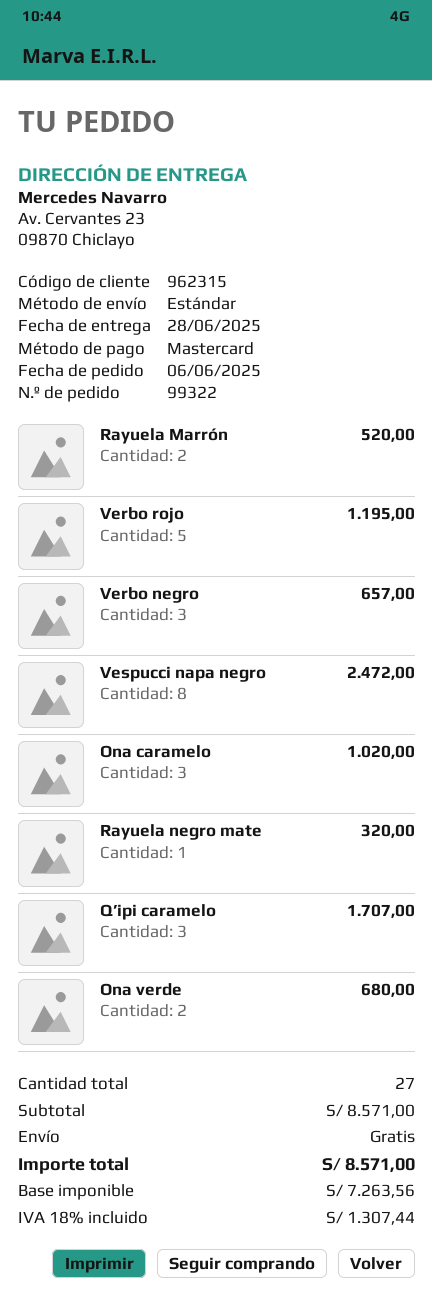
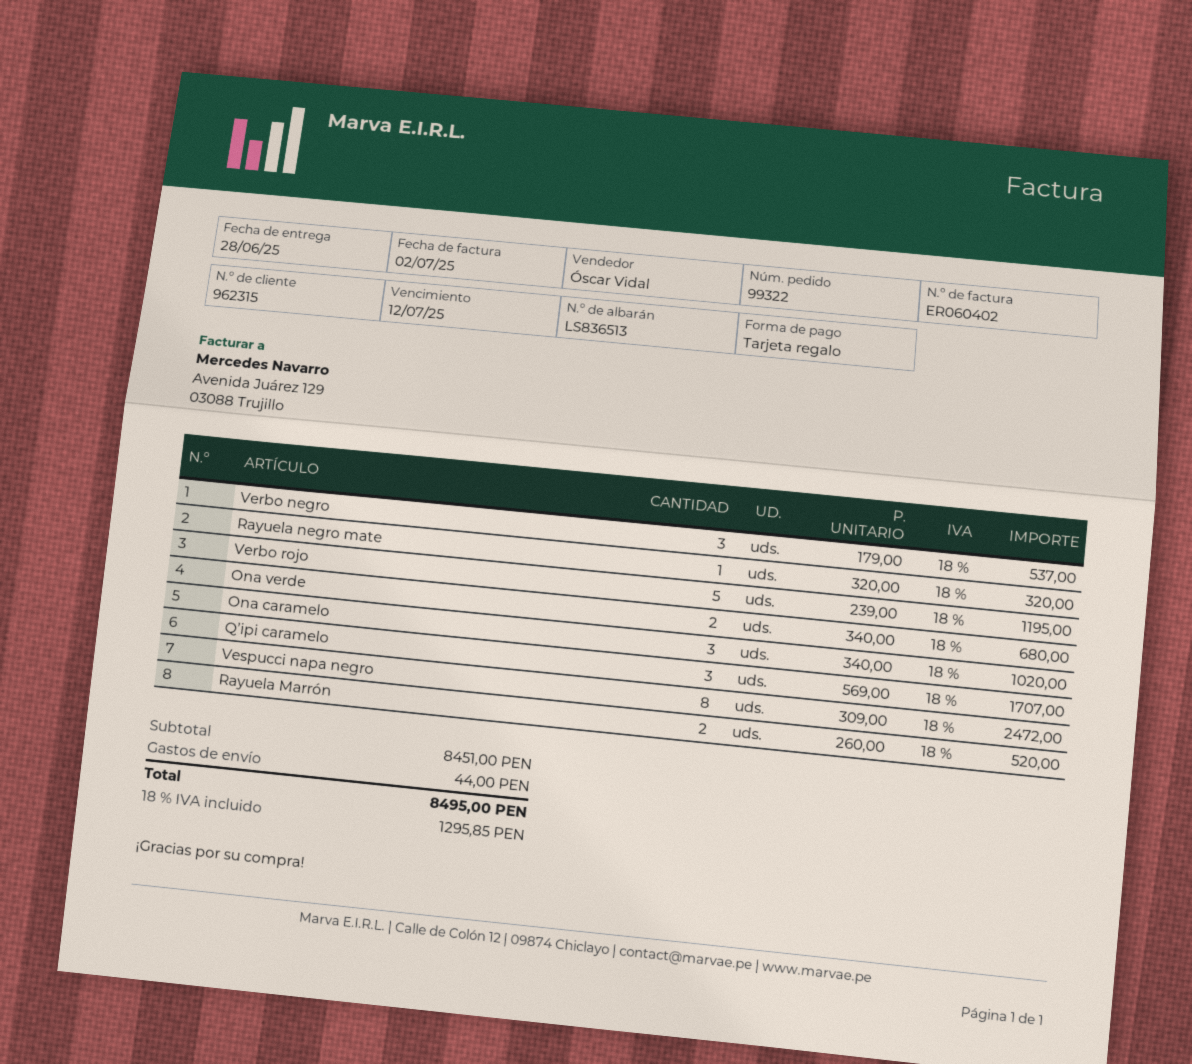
payment method: Mastercard -> gift card
Verbo negro: 3 for 657.00 -> 3 for 537.00
subtotal: 8571.00 -> 8451.00
shipping: 0.00 -> 44.00
tax: 18% = 1307.44 -> 18% = 1295.85
total: 8571.00 -> 8495.00

